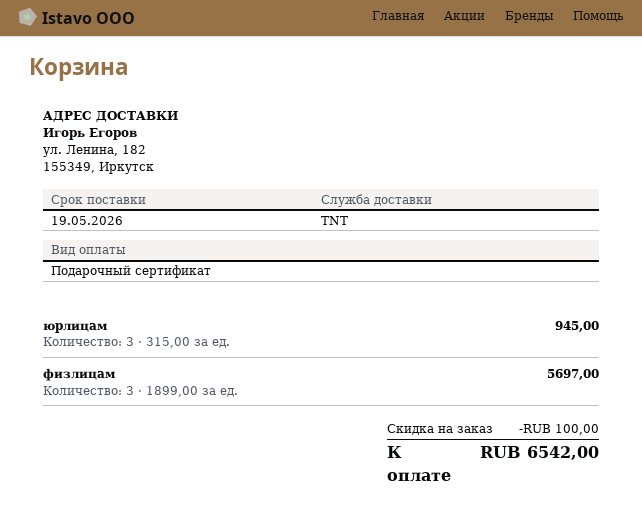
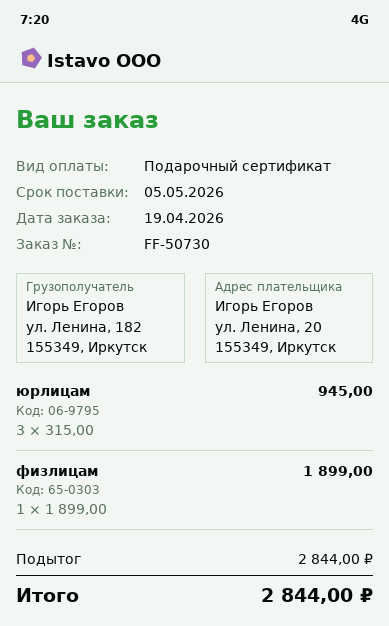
delivery date: 2026-05-19 -> 2026-05-05
физлицам: 3 x 1899.00 = 5697.00 -> 1 x 1899.00 = 1899.00
discount: 100.00 -> none
total: 6542.00 -> 2844.00

